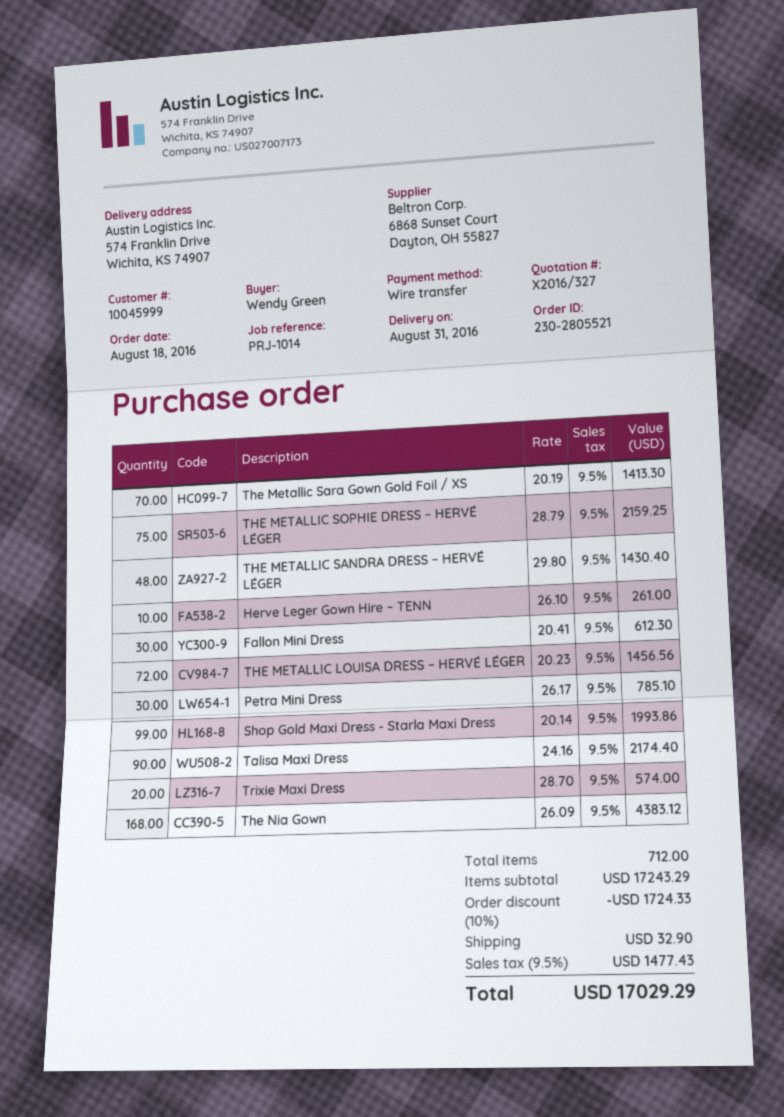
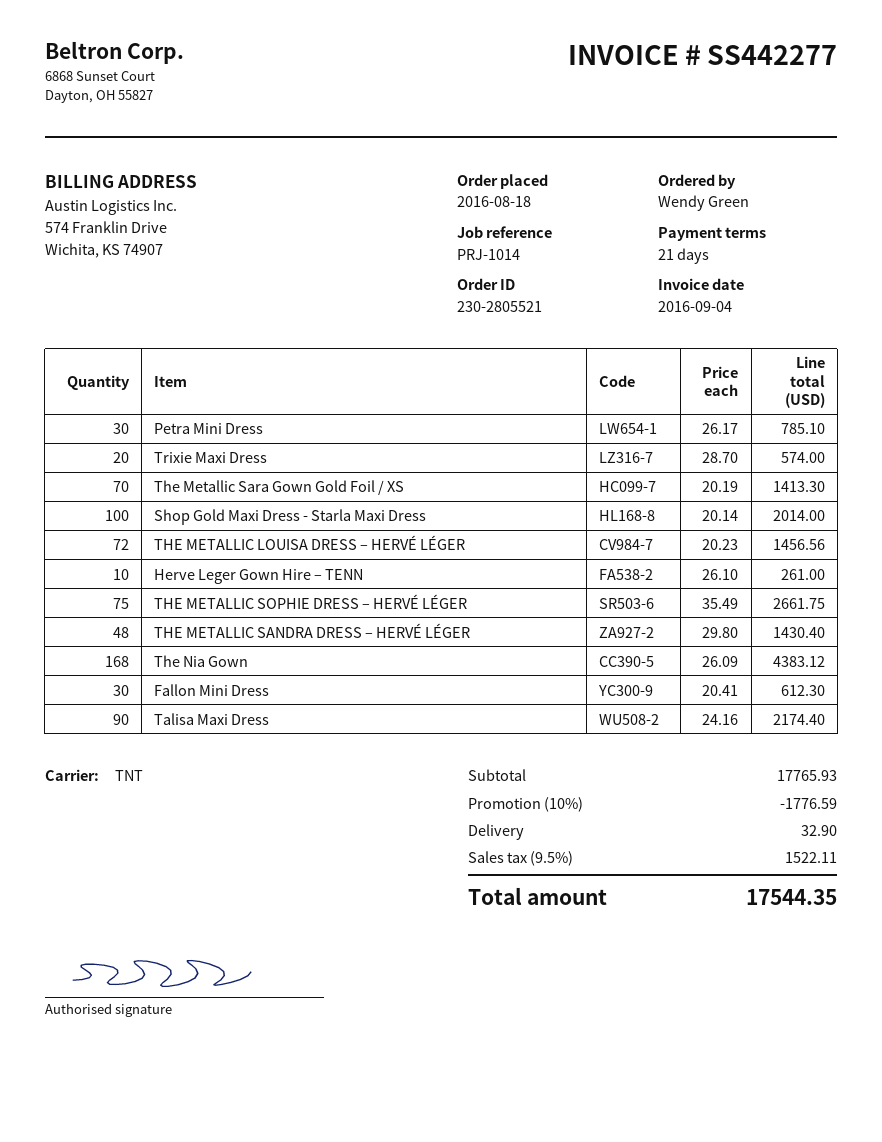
THE METALLIC SOPHIE DRESS – HERVÉ LÉGER: 75 x 28.79 = 2159.25 -> 75 x 35.49 = 2661.75
Shop Gold Maxi Dress - Starla Maxi Dress: 99 x 20.14 = 1993.86 -> 100 x 20.14 = 2014.00
subtotal: 17243.29 -> 17765.93
discount: 10% = 1724.33 -> 10% = 1776.59
tax: 9.5% = 1477.43 -> 9.5% = 1522.11
total: 17029.29 -> 17544.35

